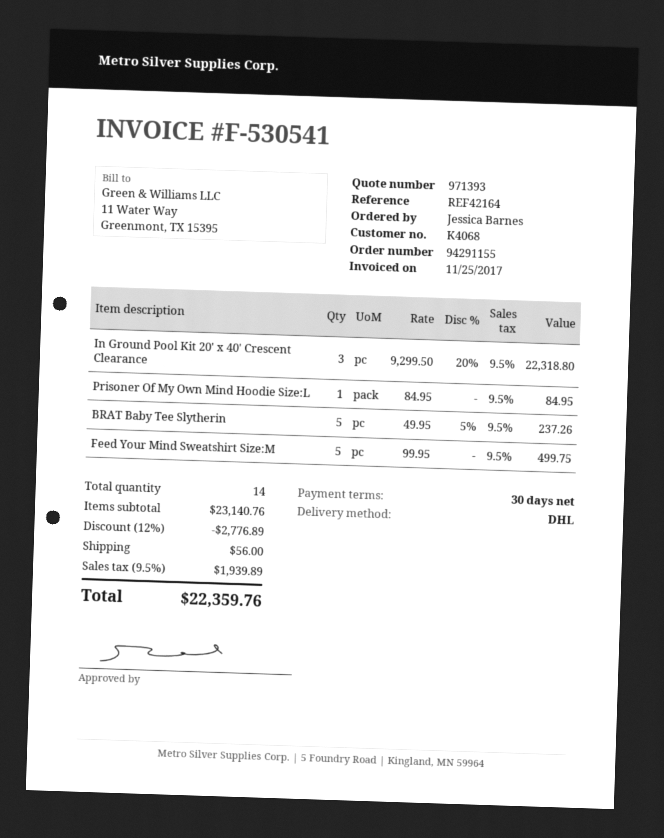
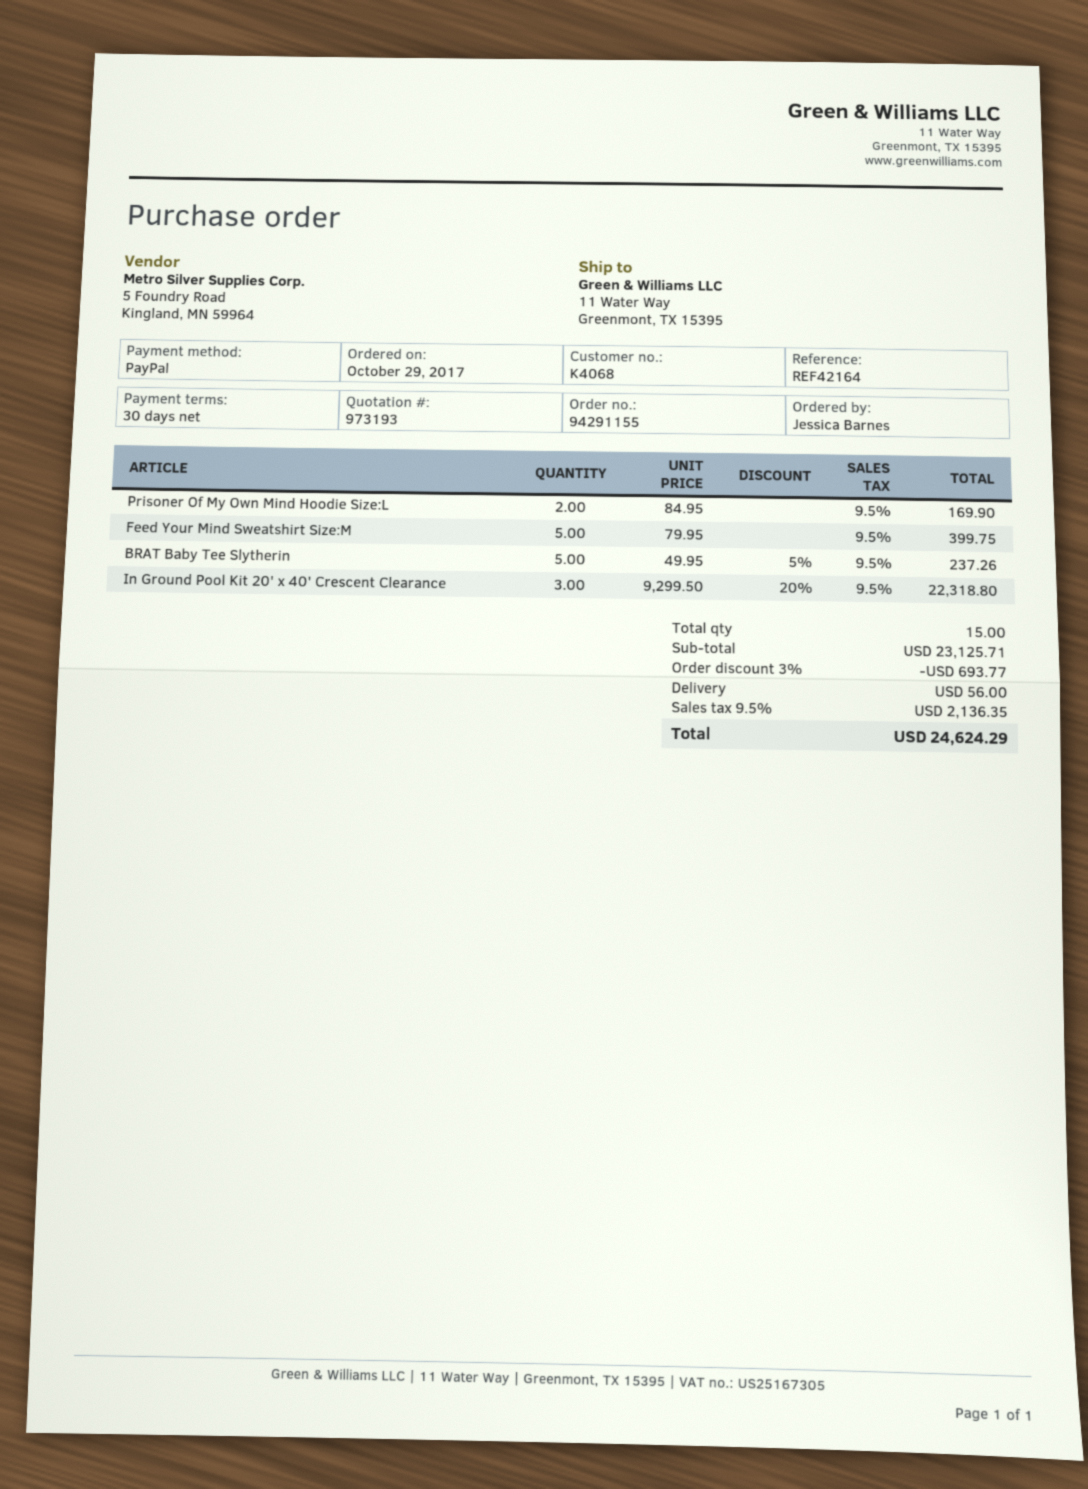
quote number: 971393 -> 973193
Prisoner Of My Own Mind Hoodie Size:L: 1 x 84.95 = 84.95 -> 2 x 84.95 = 169.90
Feed Your Mind Sweatshirt Size:M: 5 x 99.95 = 499.75 -> 5 x 79.95 = 399.75
total quantity: 14 -> 15
subtotal: 23140.76 -> 23125.71
discount: 12% = 2776.89 -> 3% = 693.77
tax: 9.5% = 1939.89 -> 9.5% = 2136.35
total: 22359.76 -> 24624.29

